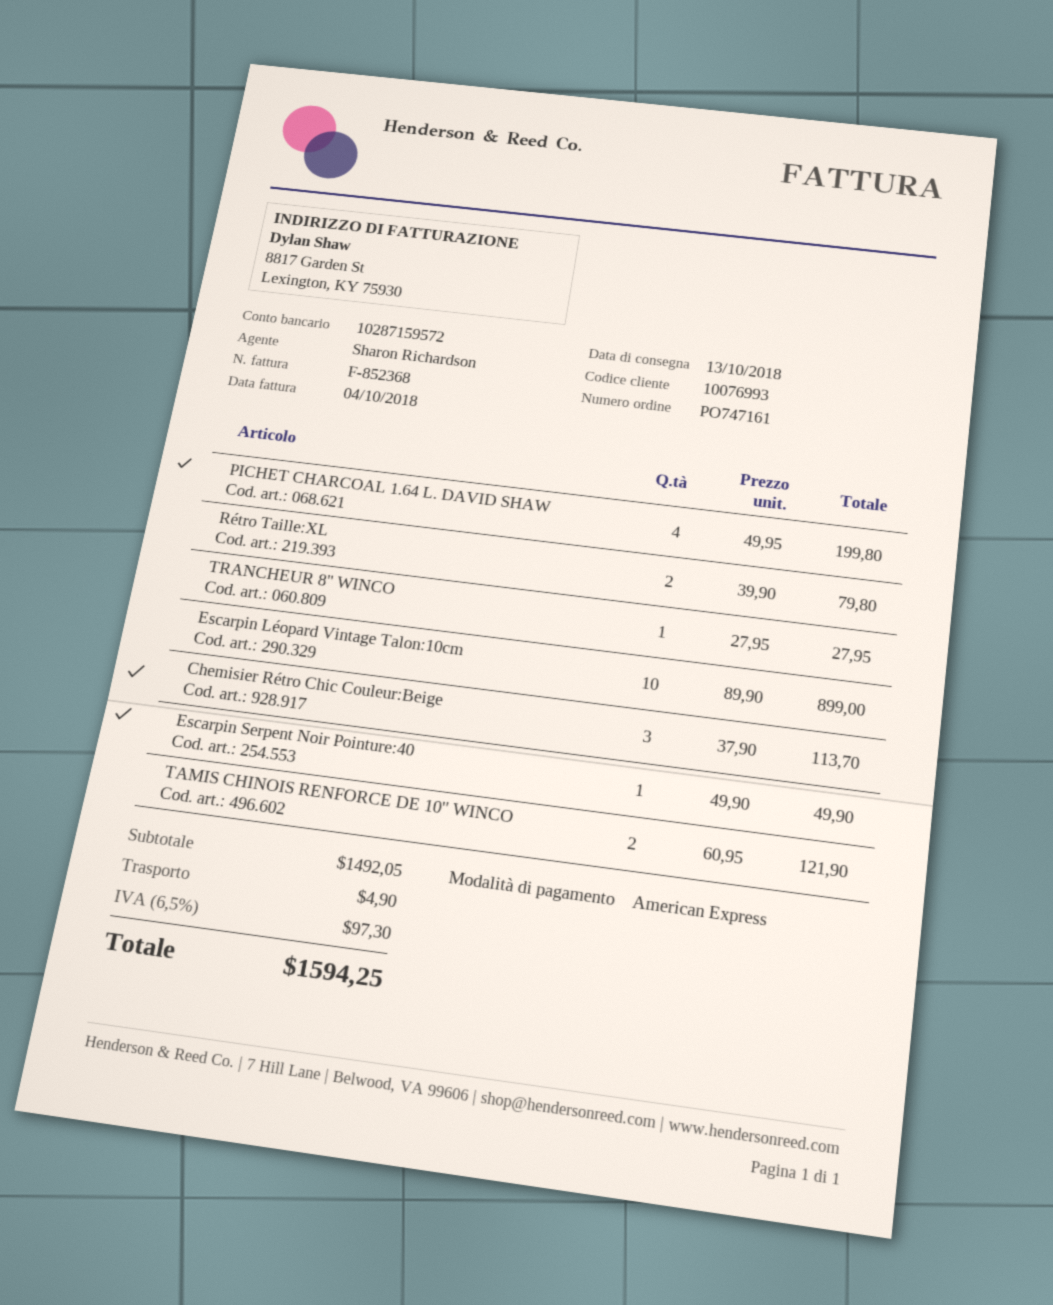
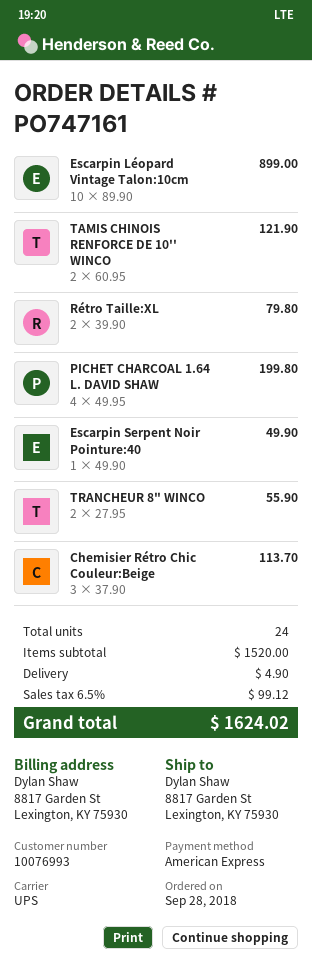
TRANCHEUR 8" WINCO: 1 x 27.95 = 27.95 -> 2 x 27.95 = 55.90
subtotal: 1492.05 -> 1520.00
tax: 6.5% = 97.30 -> 6.5% = 99.12
total: 1594.25 -> 1624.02

